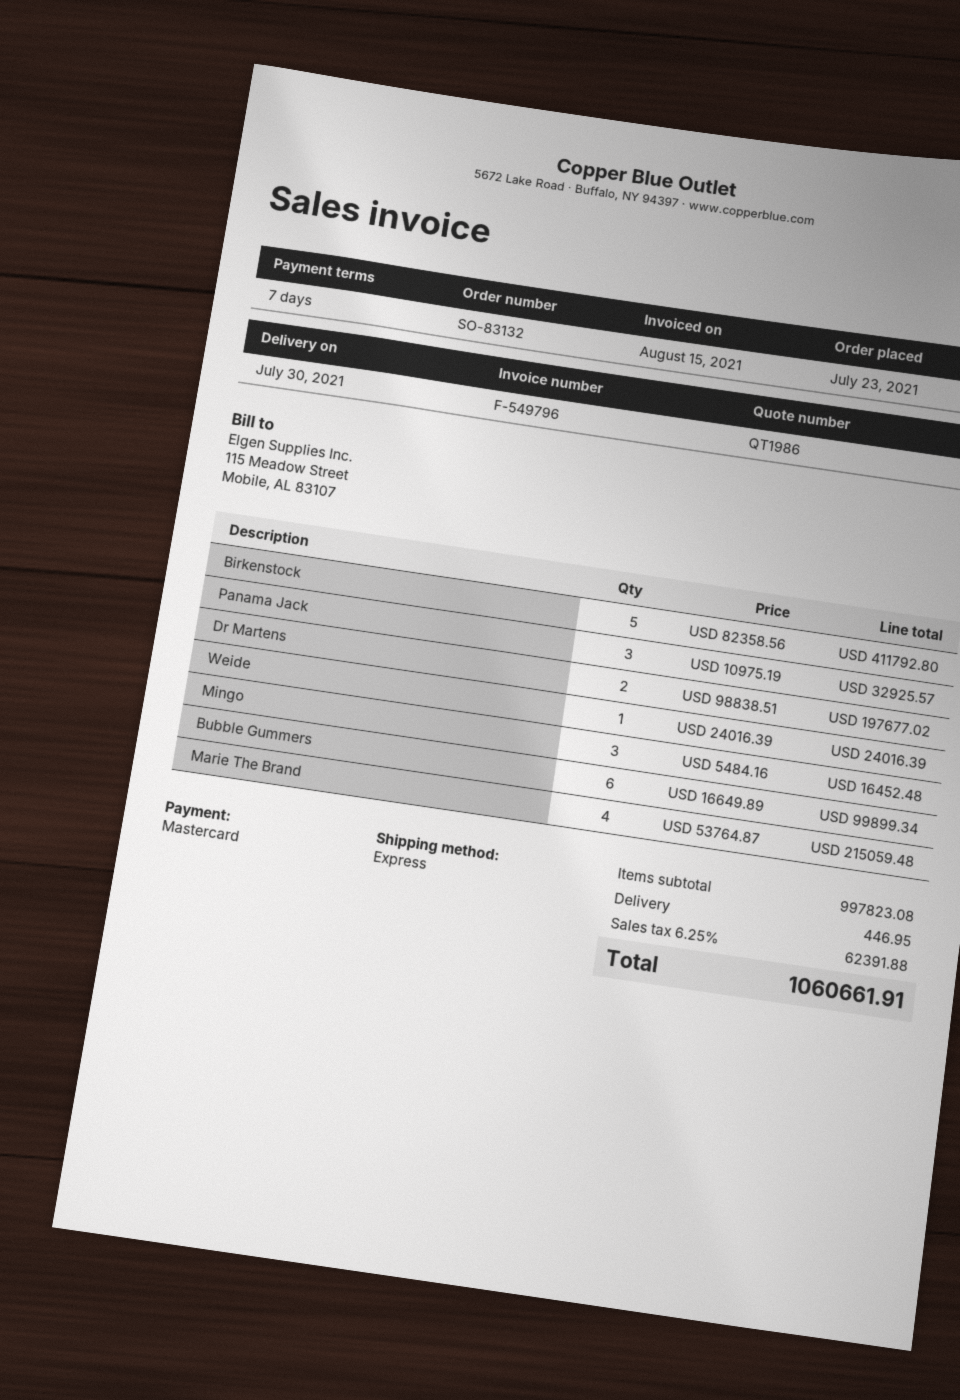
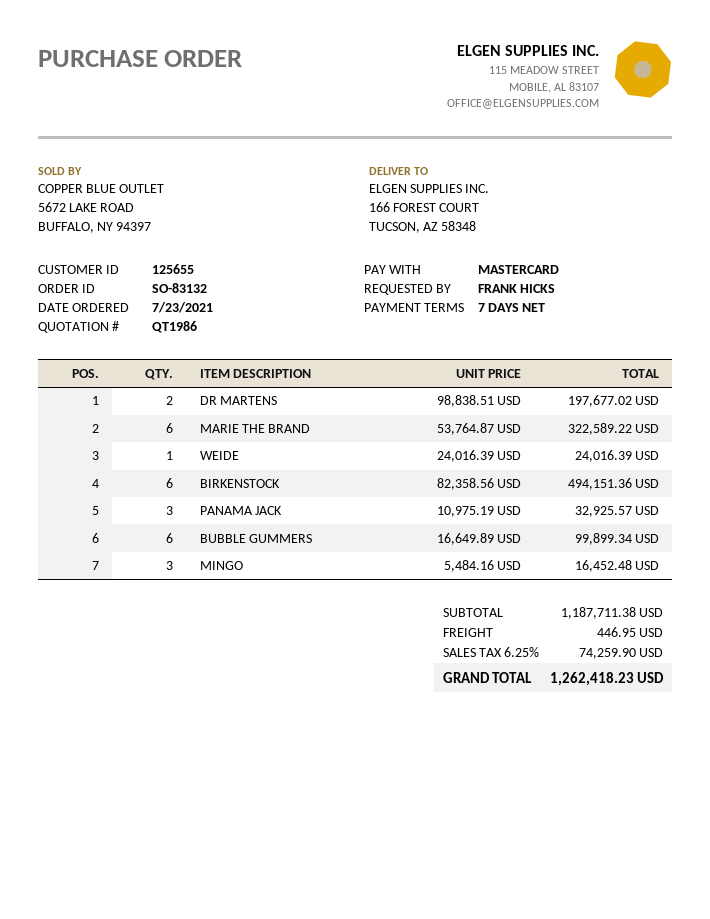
Birkenstock: 5 x 82358.56 = 411792.80 -> 6 x 82358.56 = 494151.36
Marie The Brand: 4 x 53764.87 = 215059.48 -> 6 x 53764.87 = 322589.22
subtotal: 997823.08 -> 1187711.38
tax: 6.25% = 62391.88 -> 6.25% = 74259.90
total: 1060661.91 -> 1262418.23

